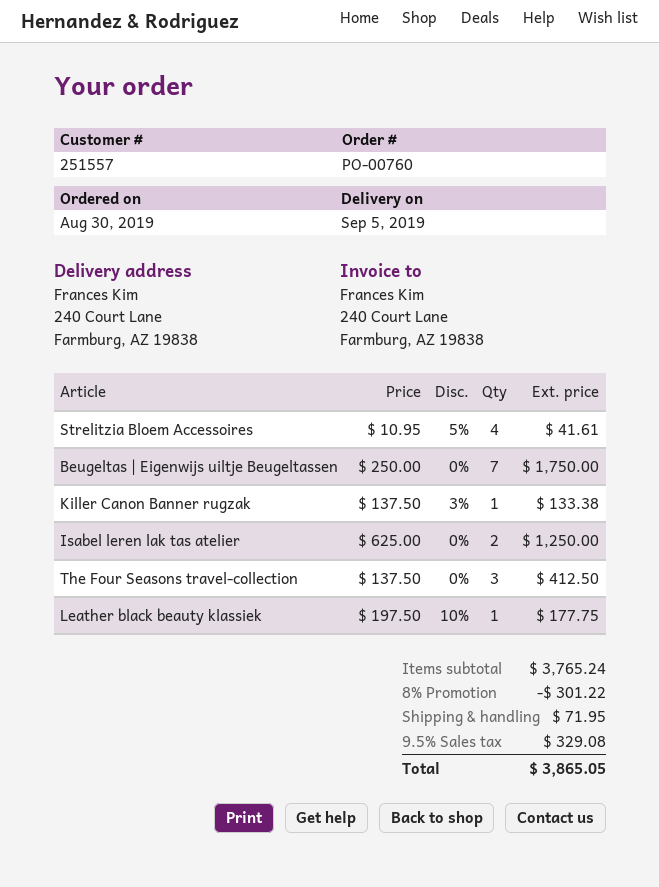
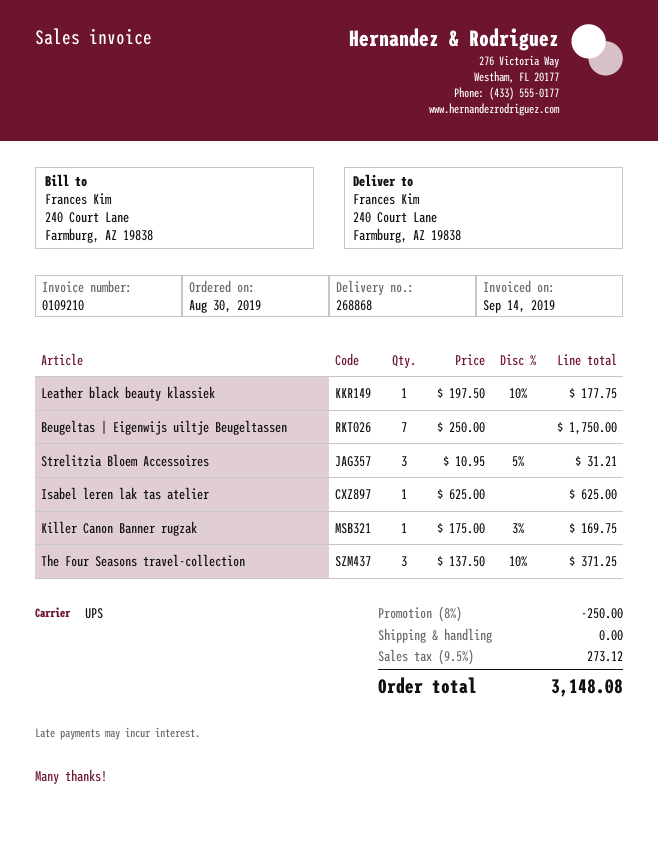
Strelitzia Bloem Accessoires: 4 x 10.95 - 5% = 41.61 -> 3 x 10.95 - 5% = 31.21
Killer Canon Banner rugzak: 1 x 137.50 - 3% = 133.38 -> 1 x 175.00 - 3% = 169.75
Isabel leren lak tas atelier: 2 x 625.00 = 1250.00 -> 1 x 625.00 = 625.00
The Four Seasons travel-collection: 3 x 137.50 = 412.50 -> 3 x 137.50 - 10% = 371.25
discount: 8% = 301.22 -> 8% = 250.00
shipping: 71.95 -> 0.00
tax: 9.5% = 329.08 -> 9.5% = 273.12
total: 3865.05 -> 3148.08

